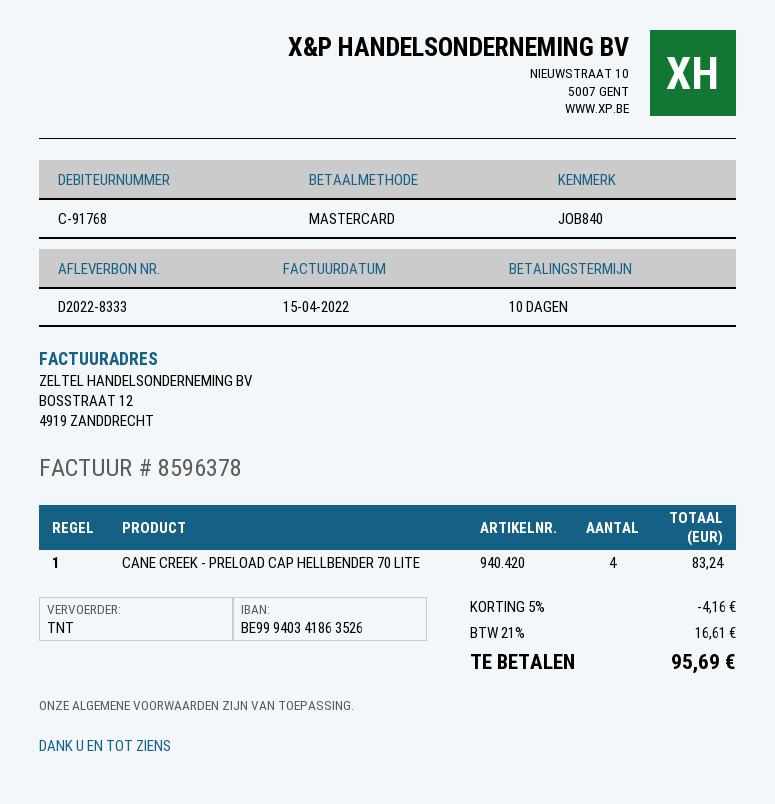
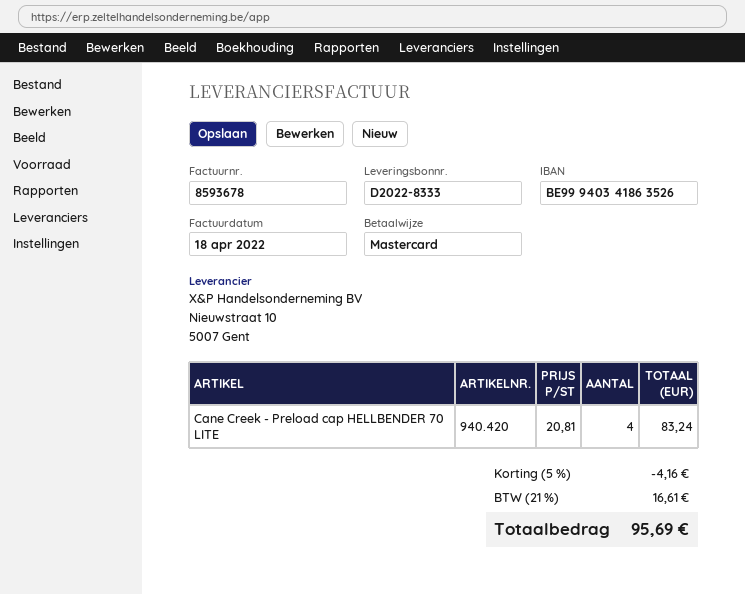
invoice number: 8596378 -> 8593678
invoice date: 2022-04-15 -> 2022-04-18

